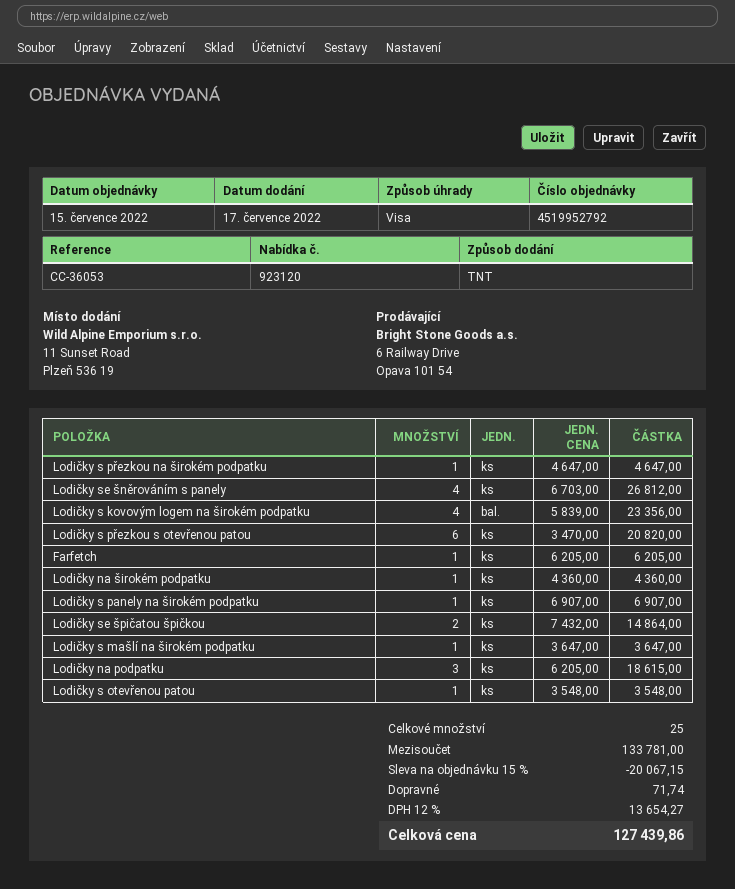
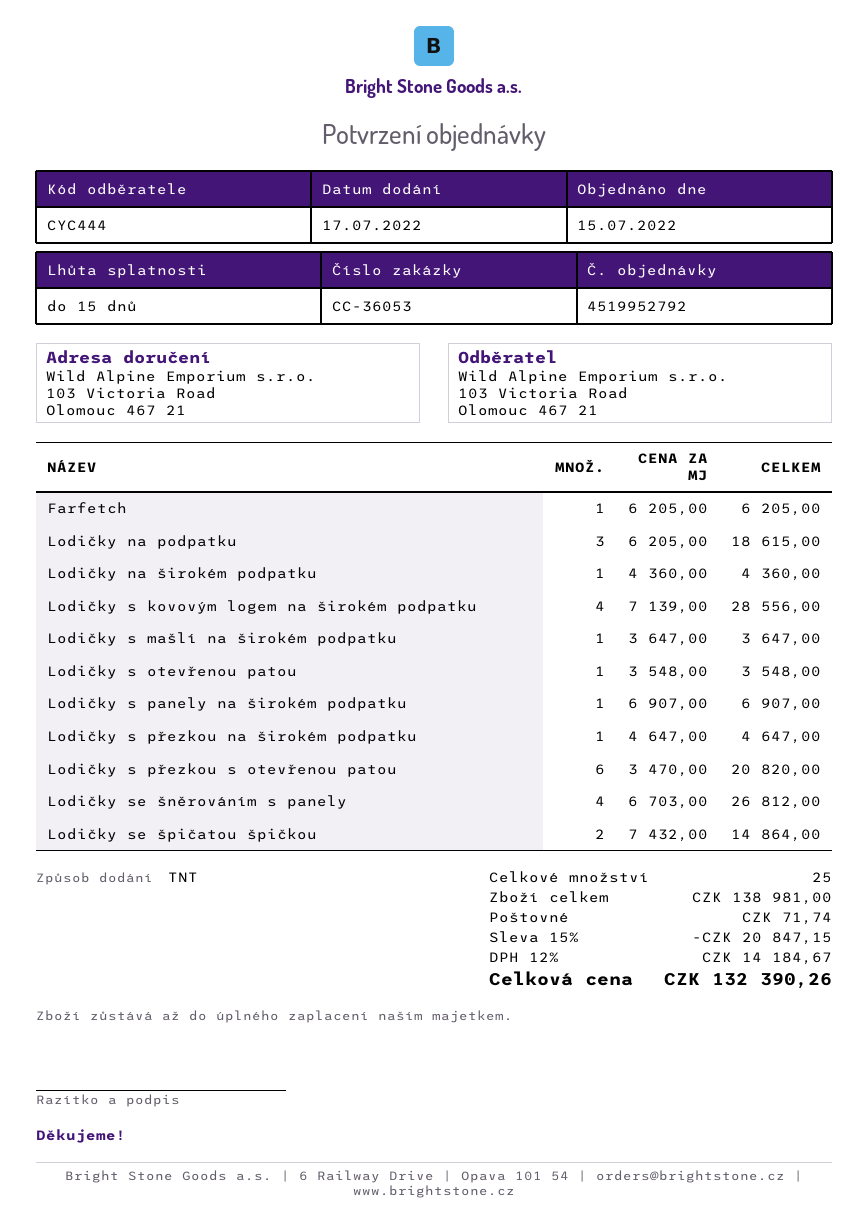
ship to: 11 Sunset Road, Plzeň 536 19 -> 103 Victoria Road, Olomouc 467 21
Lodičky s kovovým logem na širokém podpatku: 4 x 5839.00 = 23356.00 -> 4 x 7139.00 = 28556.00
subtotal: 133781.00 -> 138981.00
discount: 15% = 20067.15 -> 15% = 20847.15
tax: 12% = 13654.27 -> 12% = 14184.67
total: 127439.86 -> 132390.26

